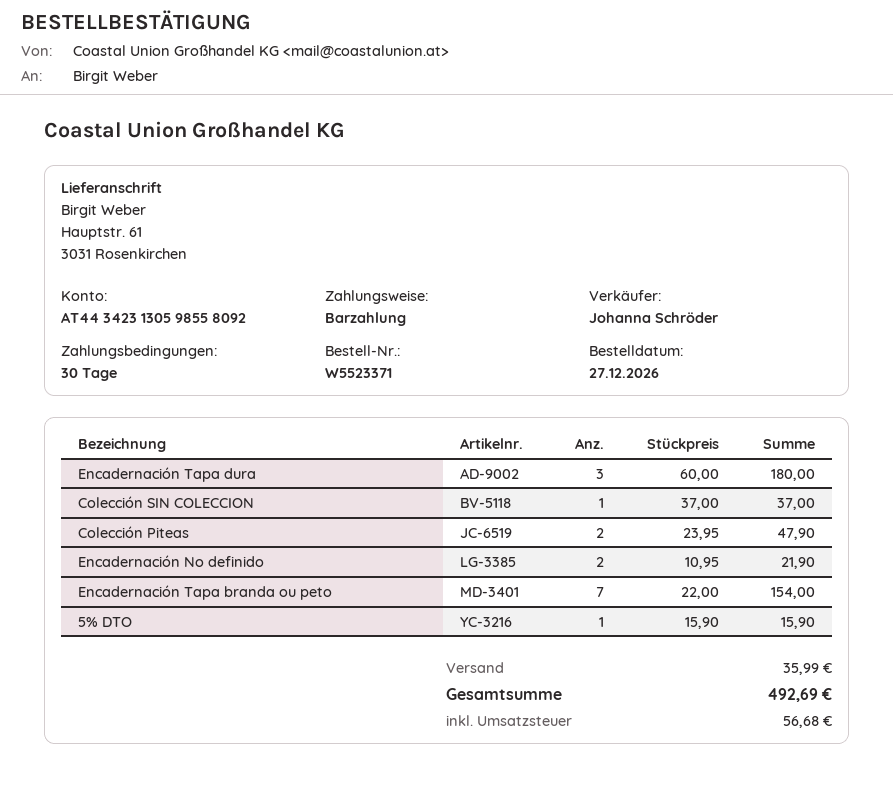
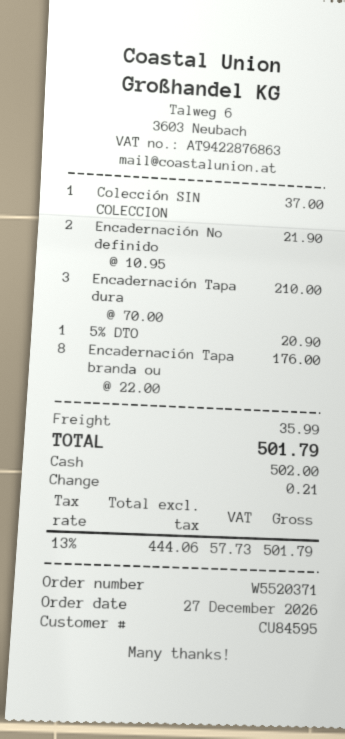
order number: W5523371 -> W5520371
Encadernación Tapa dura: 3 x 60.00 = 180.00 -> 3 x 70.00 = 210.00
Colección Piteas: 2 x 23.95 = 47.90 -> none
Encadernación Tapa branda ou peto: 7 x 22.00 = 154.00 -> 8 x 22.00 = 176.00
5% DTO: 1 x 15.90 = 15.90 -> 1 x 20.90 = 20.90
tax: 56.68 -> 57.73
total: 492.69 -> 501.79

